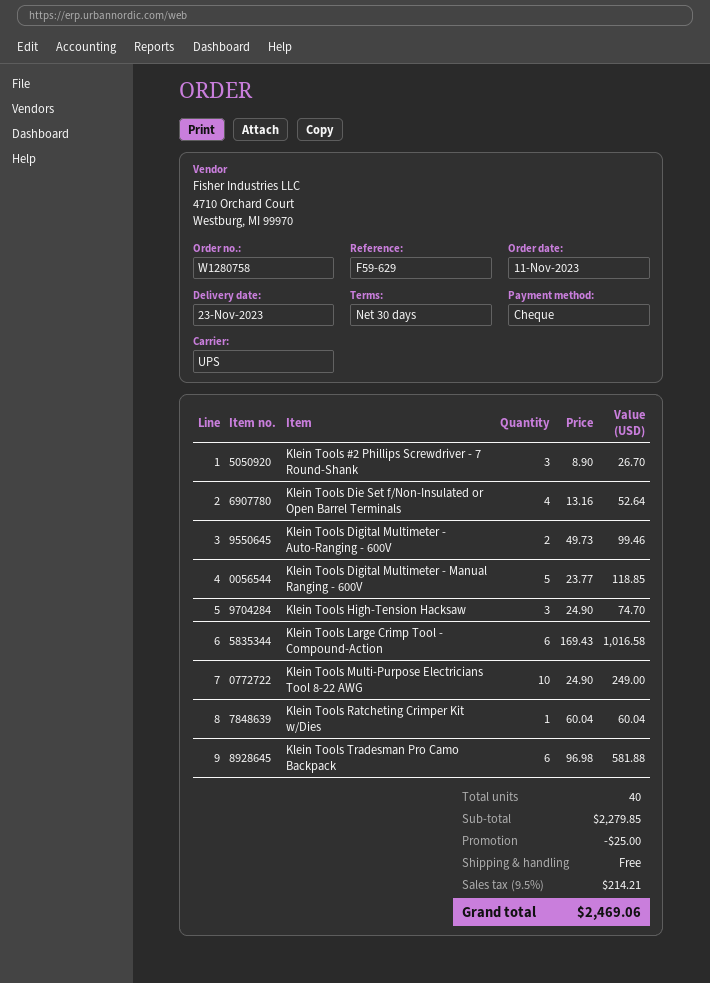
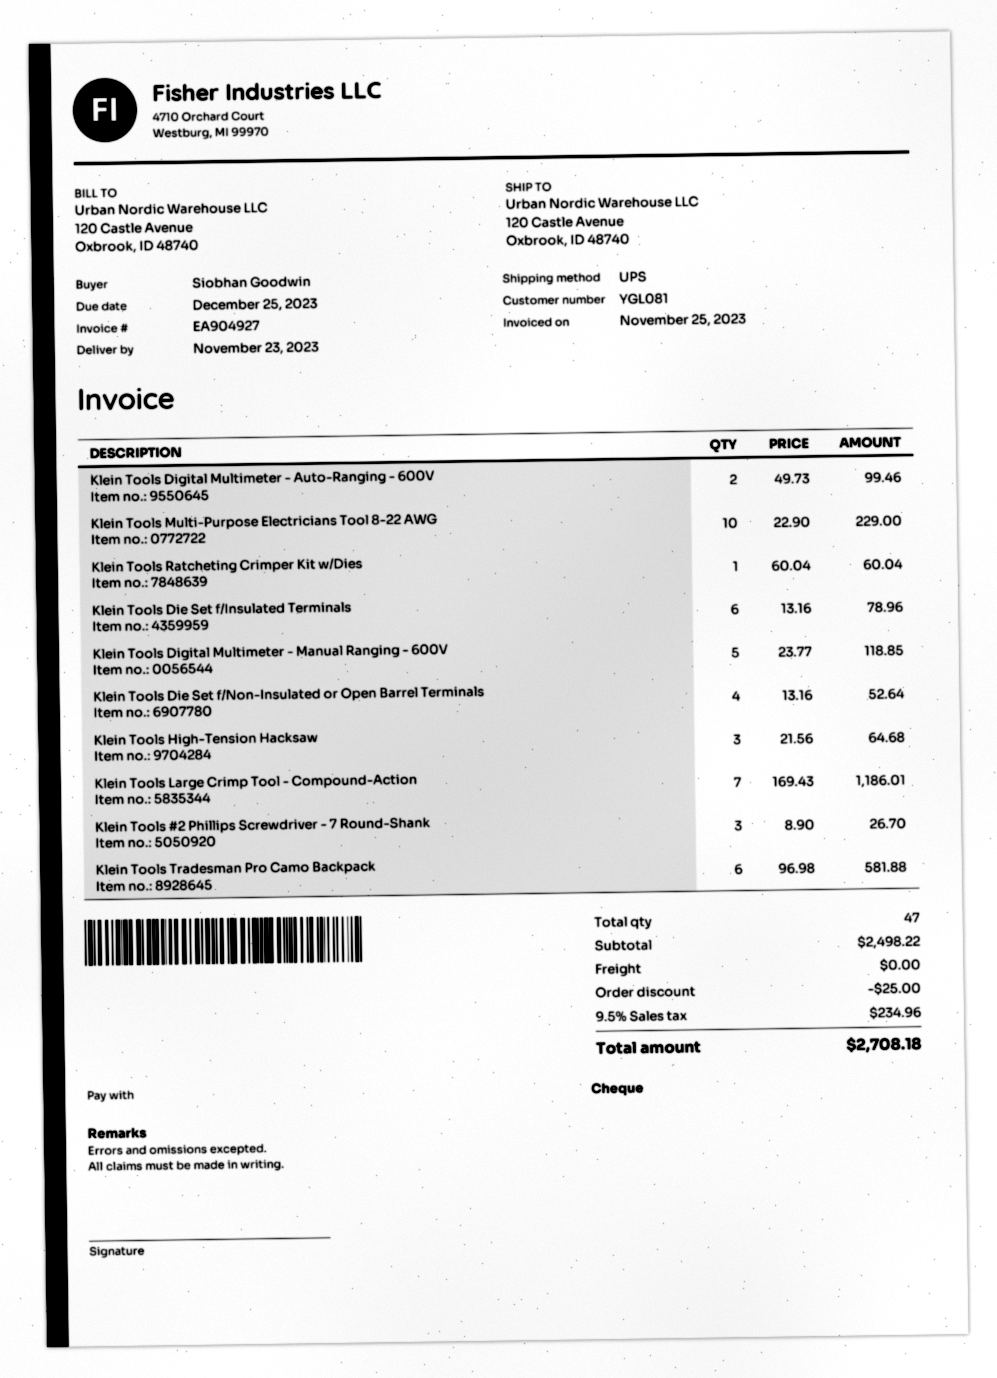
Klein Tools High-Tension Hacksaw: 3 x 24.90 = 74.70 -> 3 x 21.56 = 64.68
Klein Tools Large Crimp Tool - Compound-Action: 6 x 169.43 = 1016.58 -> 7 x 169.43 = 1186.01
Klein Tools Multi-Purpose Electricians Tool 8-22 AWG: 10 x 24.90 = 249.00 -> 10 x 22.90 = 229.00
Klein Tools Die Set f/Insulated Terminals: none -> 6 x 13.16 = 78.96
total quantity: 40 -> 47
subtotal: 2279.85 -> 2498.22
tax: 9.5% = 214.21 -> 9.5% = 234.96
total: 2469.06 -> 2708.18

